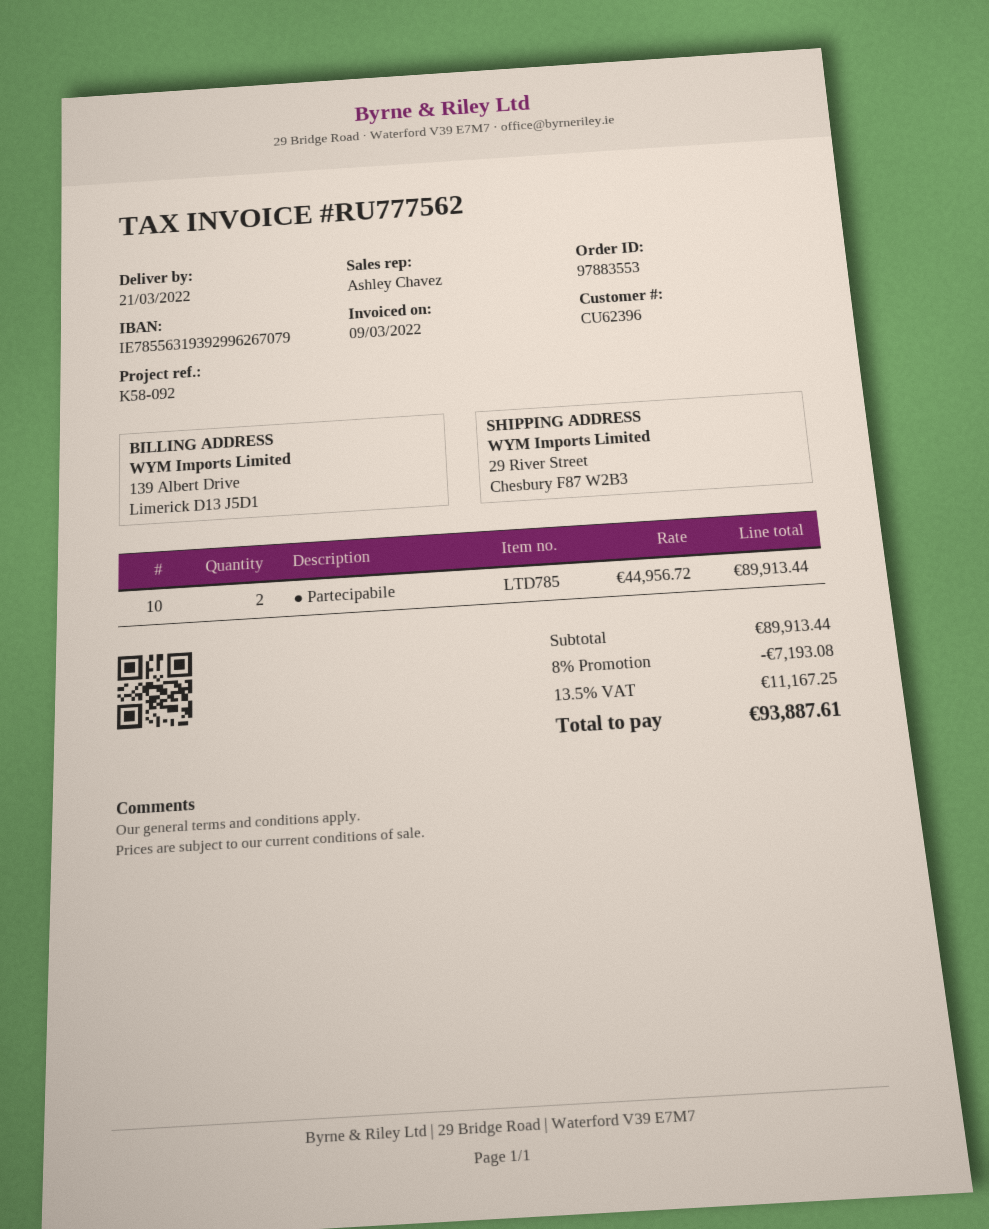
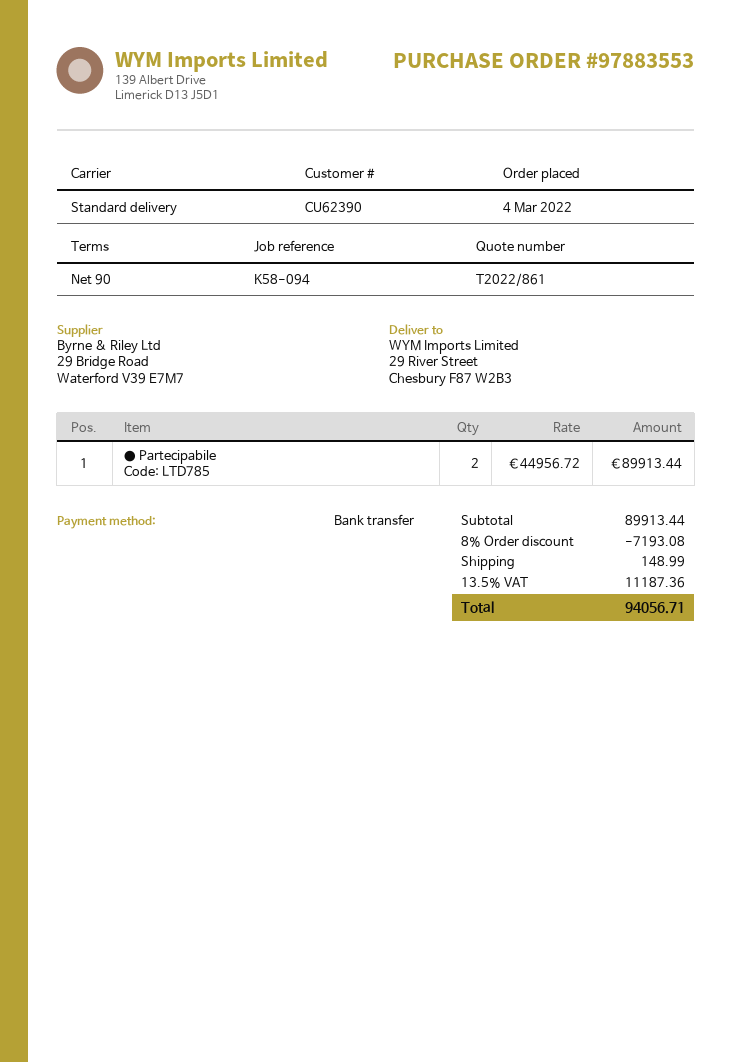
customer number: CU62396 -> CU62390
reference: K58-092 -> K58-094
shipping: none -> 148.99
tax: 13.5% = 11167.25 -> 13.5% = 11187.36
total: 93887.61 -> 94056.71

